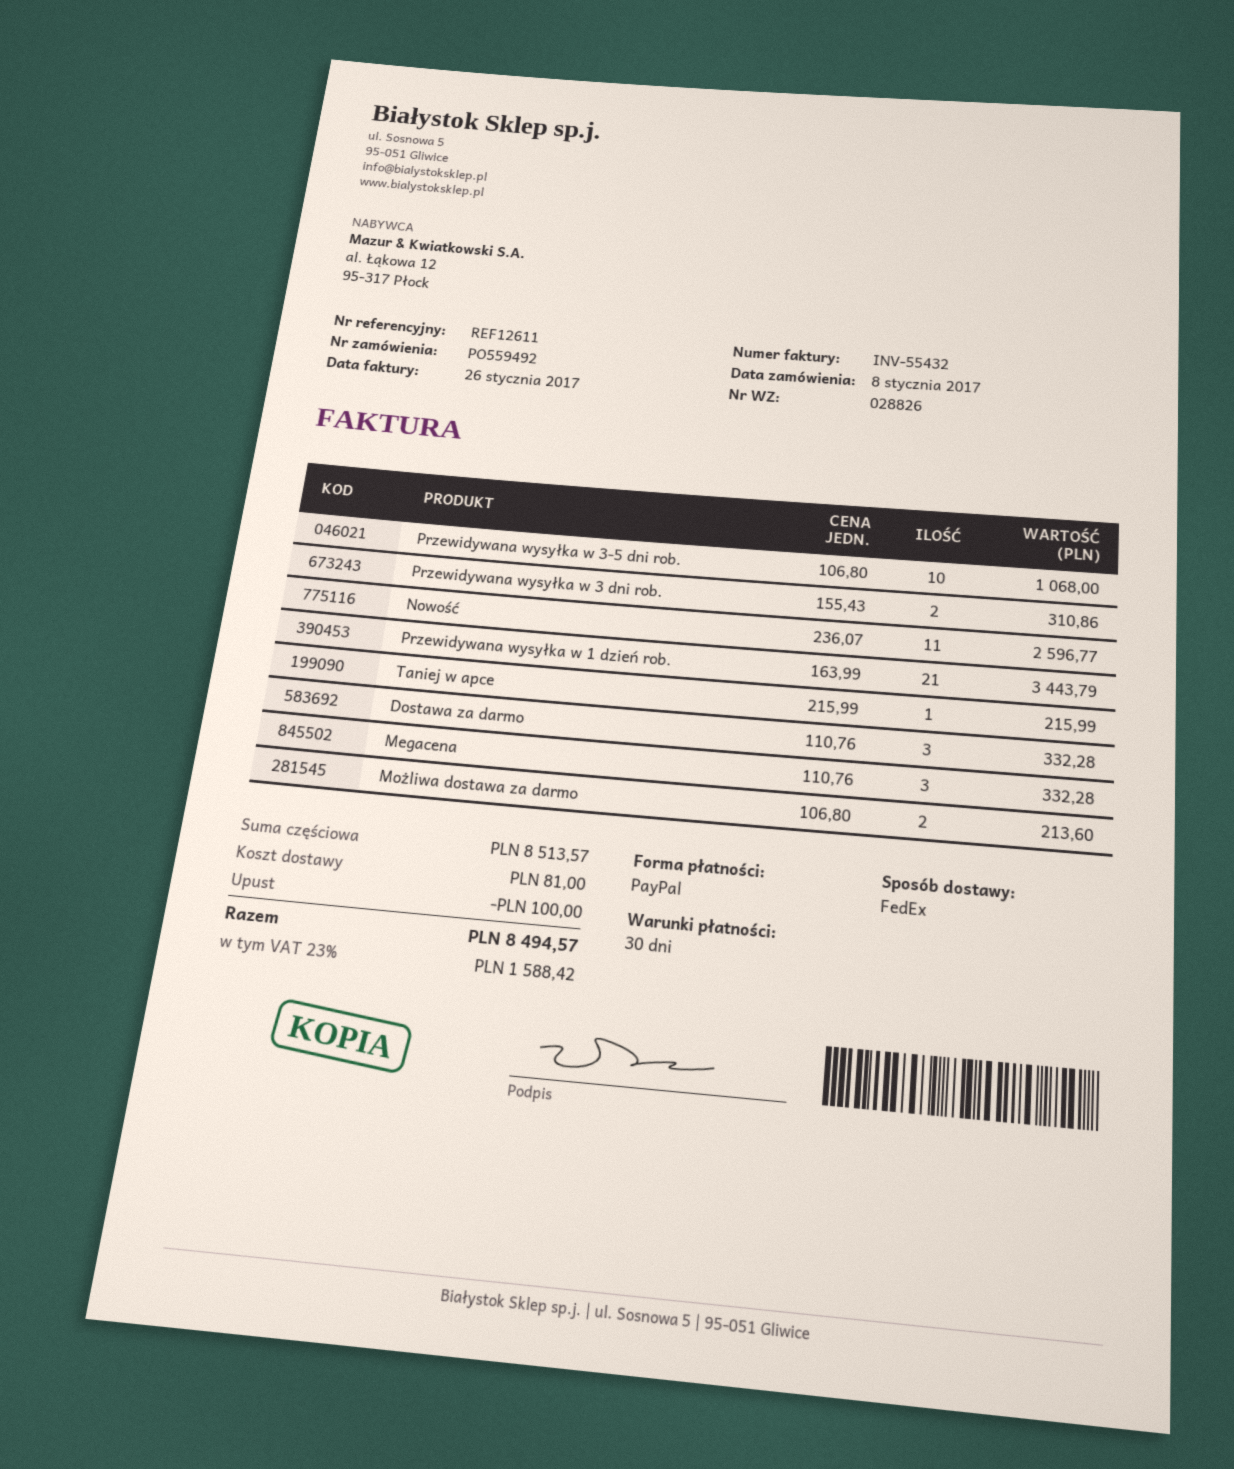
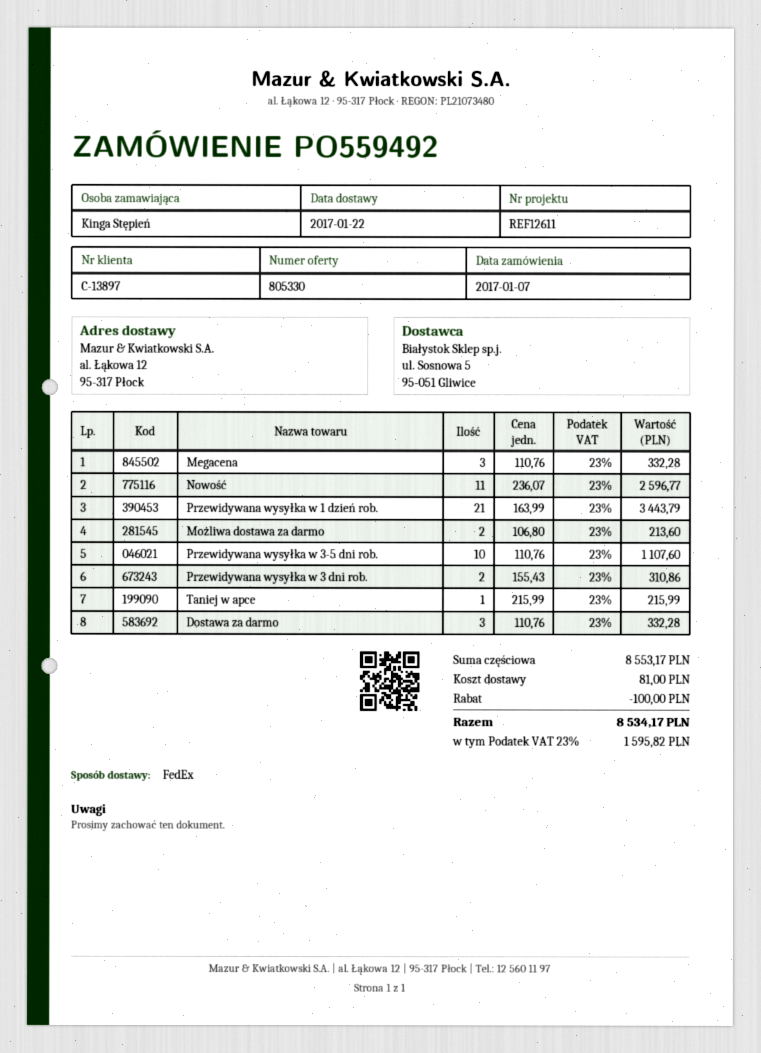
order date: 2017-01-08 -> 2017-01-07
Przewidywana wysyłka w 3-5 dni rob.: 10 x 106.80 = 1068.00 -> 10 x 110.76 = 1107.60
subtotal: 8513.57 -> 8553.17
tax: 23% = 1588.42 -> 23% = 1595.82
total: 8494.57 -> 8534.17

